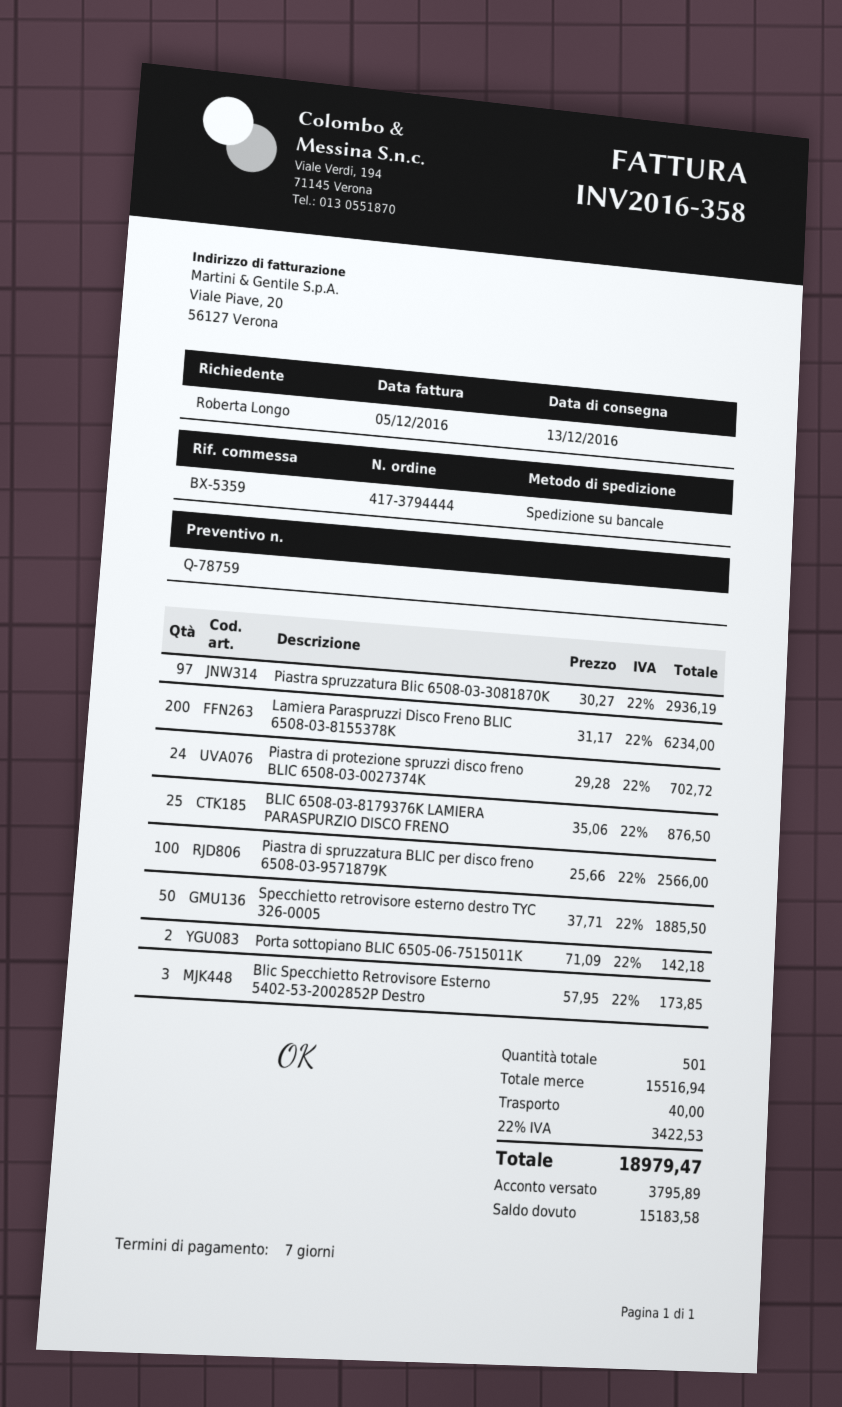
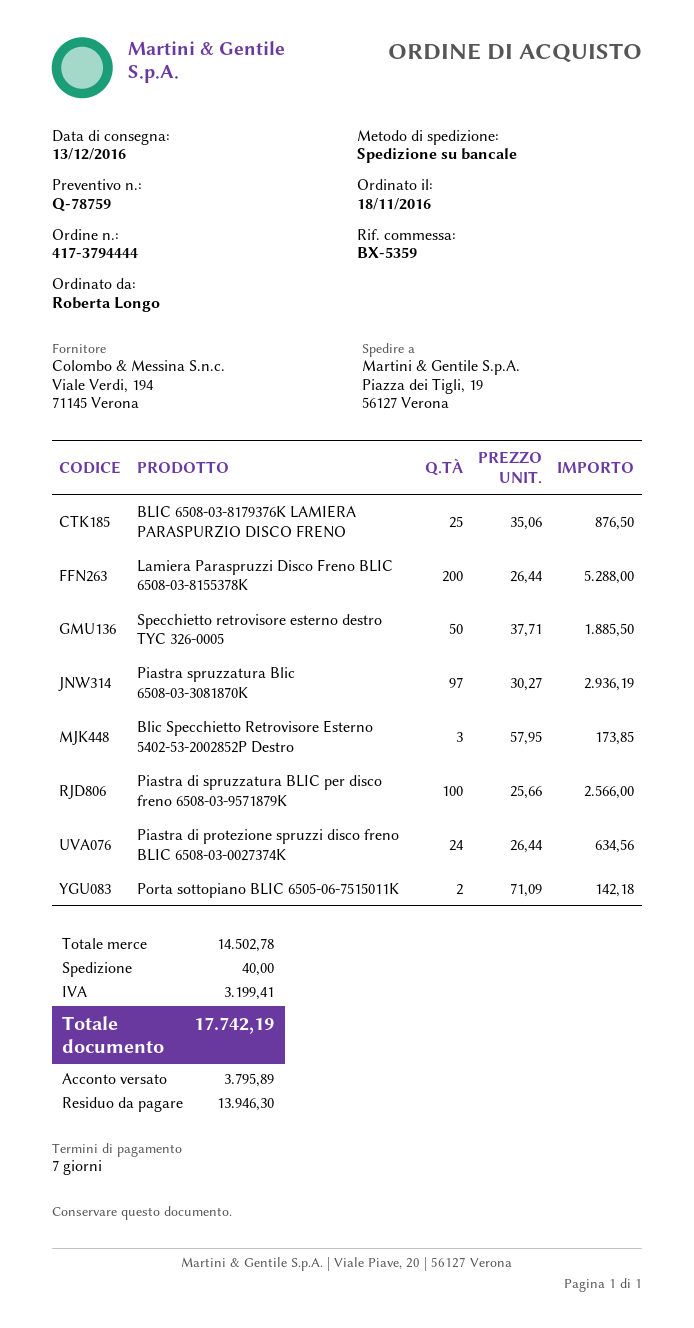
Lamiera Paraspruzzi Disco Freno BLIC 6508-03-8155378K: 200 x 31.17 = 6234.00 -> 200 x 26.44 = 5288.00
Piastra di protezione spruzzi disco freno BLIC 6508-03-0027374K: 24 x 29.28 = 702.72 -> 24 x 26.44 = 634.56
subtotal: 15516.94 -> 14502.78
tax: 3422.53 -> 3199.41
total: 18979.47 -> 17742.19
balance: 15183.58 -> 13946.30

